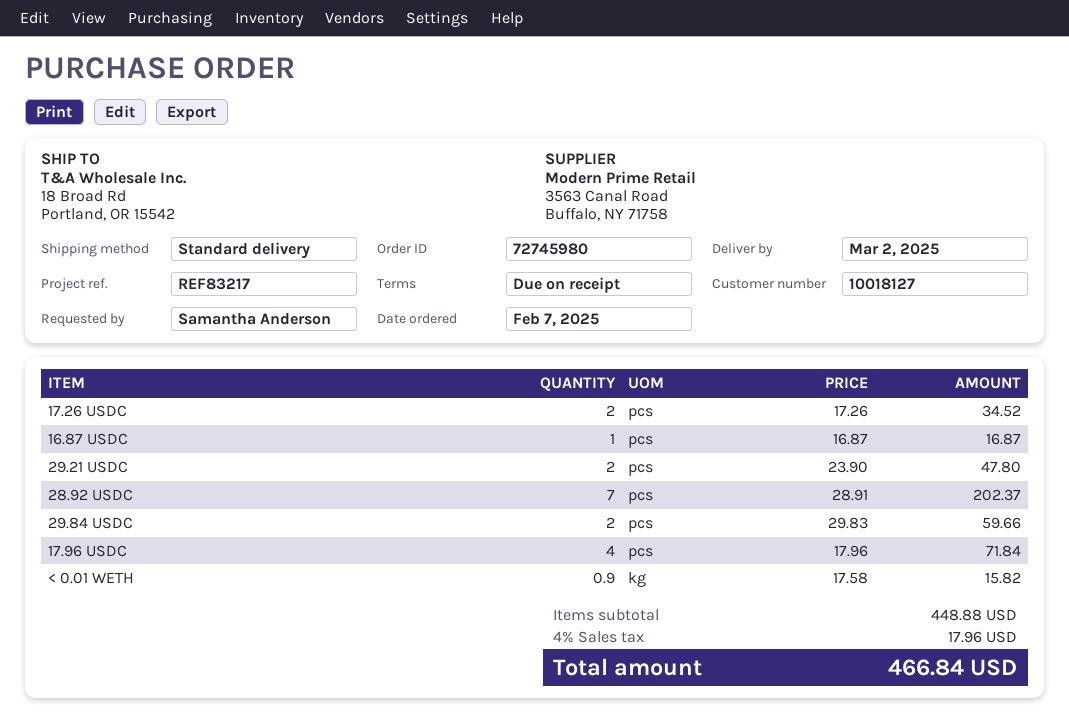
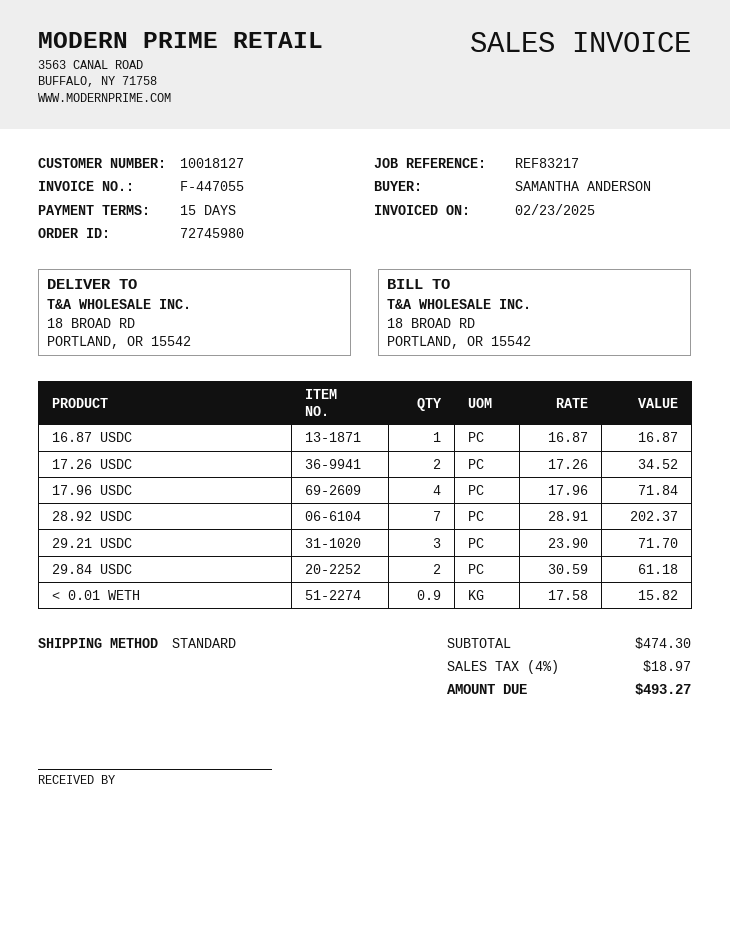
payment terms: on receipt -> 15 days
29.21 USDC: 2 x 23.90 = 47.80 -> 3 x 23.90 = 71.70
29.84 USDC: 2 x 29.83 = 59.66 -> 2 x 30.59 = 61.18
subtotal: 448.88 -> 474.30
tax: 4% = 17.96 -> 4% = 18.97
total: 466.84 -> 493.27

